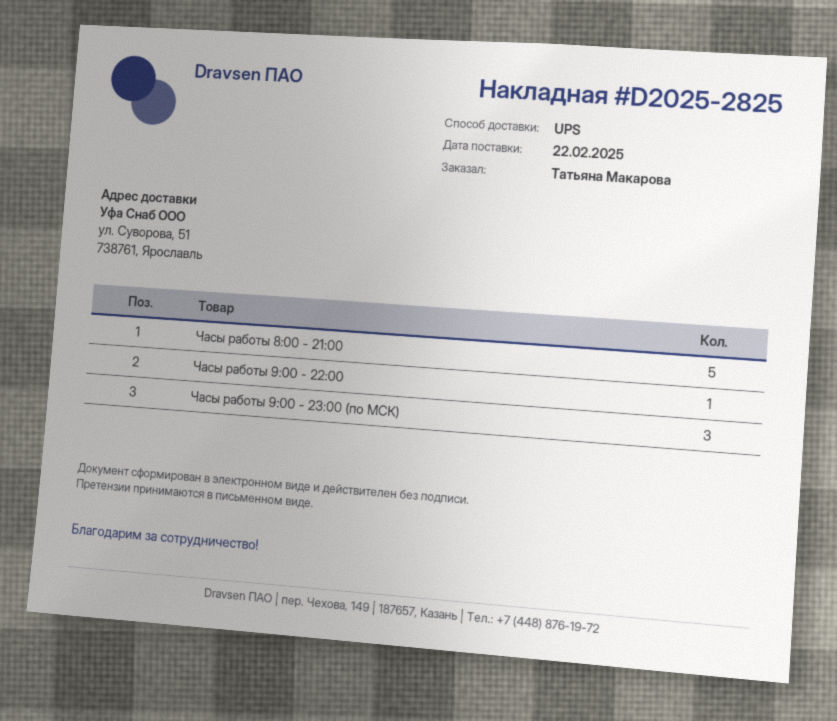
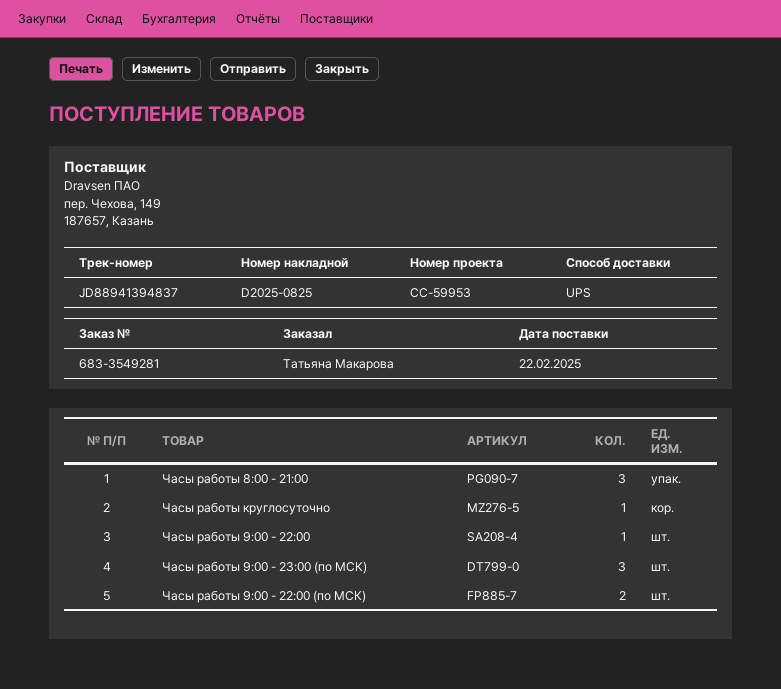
delivery note number: D2025-2825 -> D2025-0825
Часы работы 8:00 - 21:00: 5 -> 3
Часы работы круглосуточно: none -> 1
Часы работы 9:00 - 22:00 (по МСК): none -> 2

